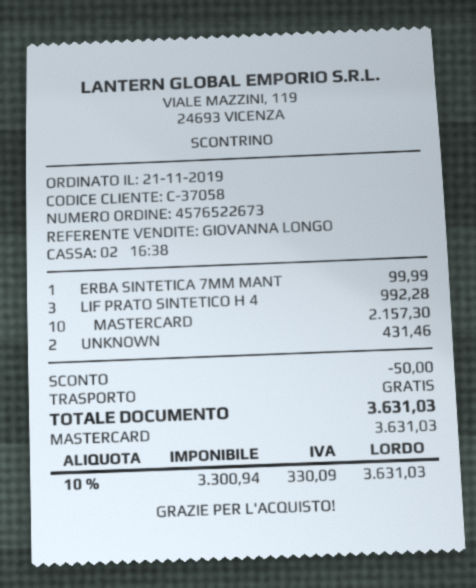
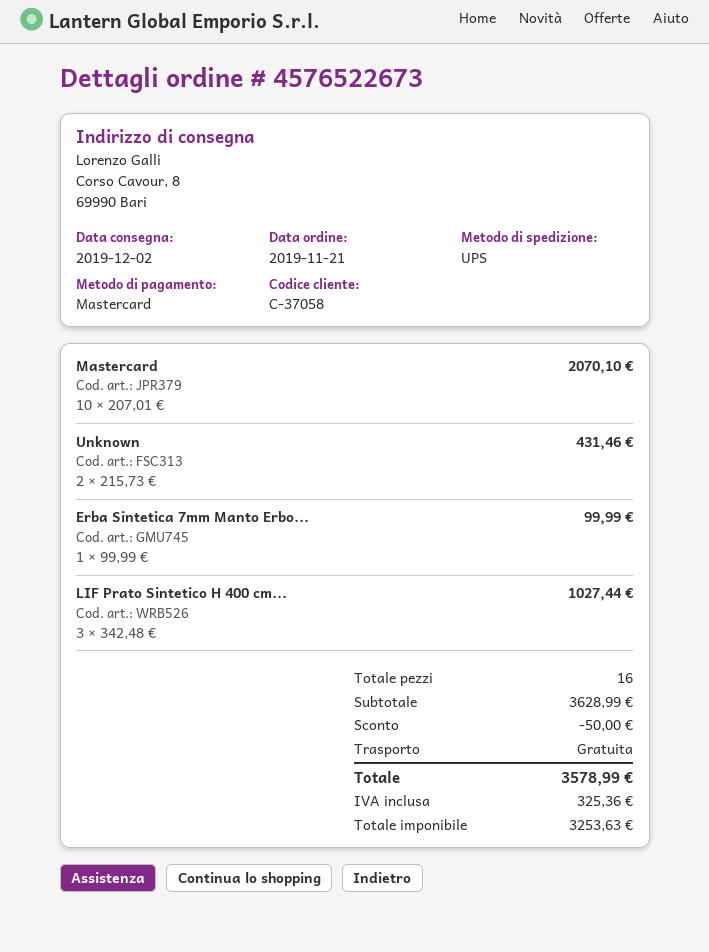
LIF PRATO SINTETICO H 4: 3 for 992.28 -> 3 for 1027.44
MASTERCARD: 10 for 2157.30 -> 10 for 2070.10
net: 3300.94 -> 3253.63
tax: 330.09 -> 325.36
total: 3631.03 -> 3578.99

